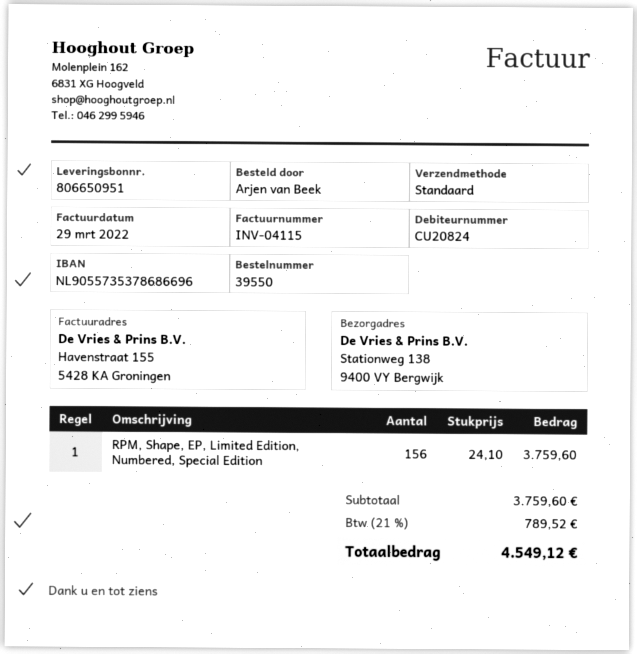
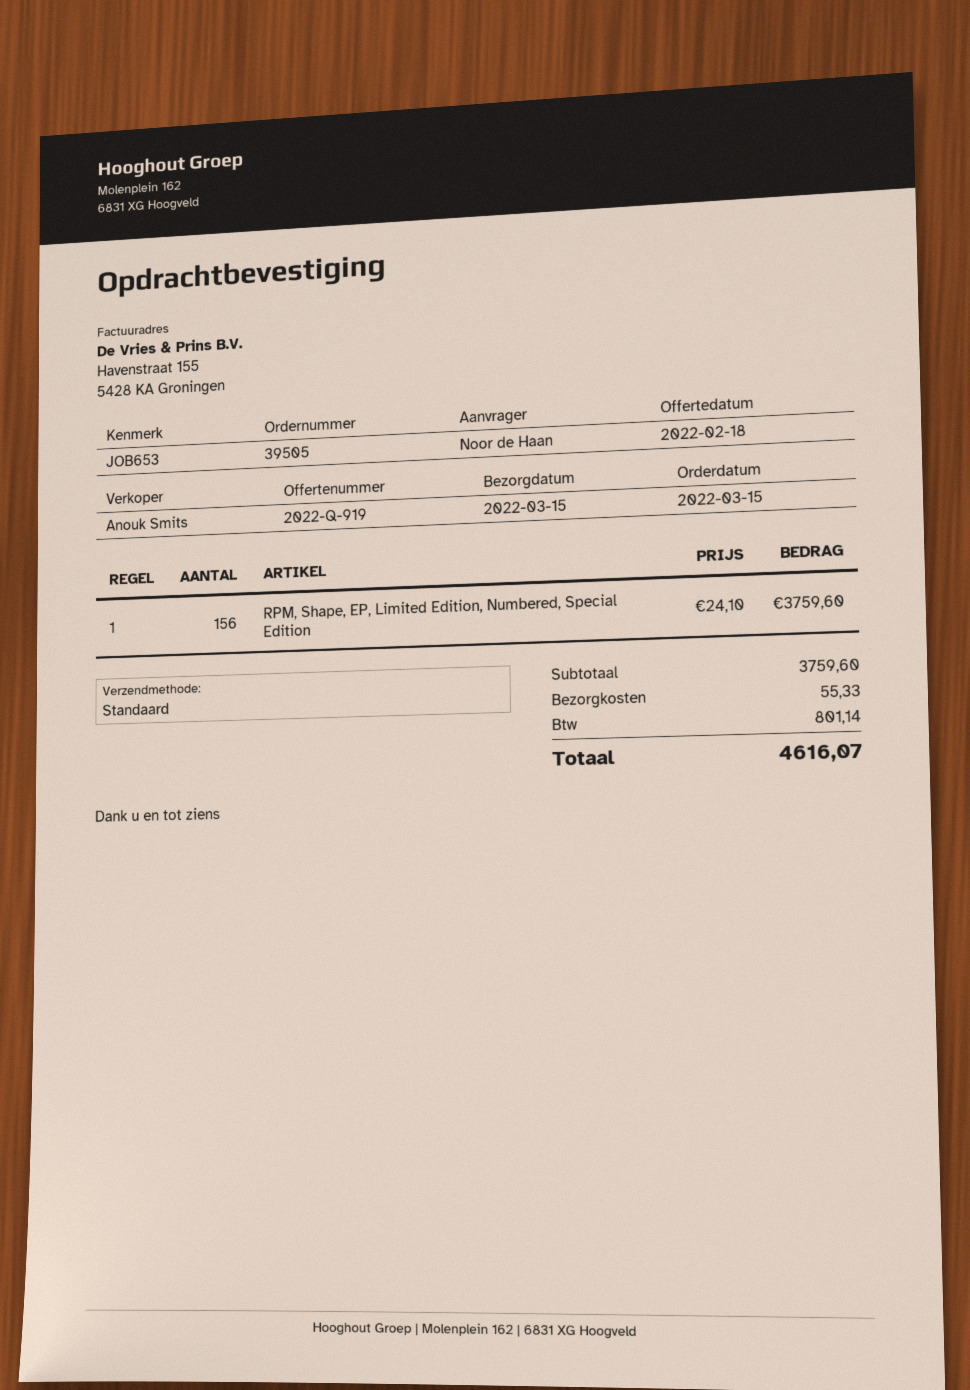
order number: 39550 -> 39505
ordered by: Arjen van Beek -> Noor de Haan
shipping: none -> 55.33
tax: 789.52 -> 801.14
total: 4549.12 -> 4616.07

